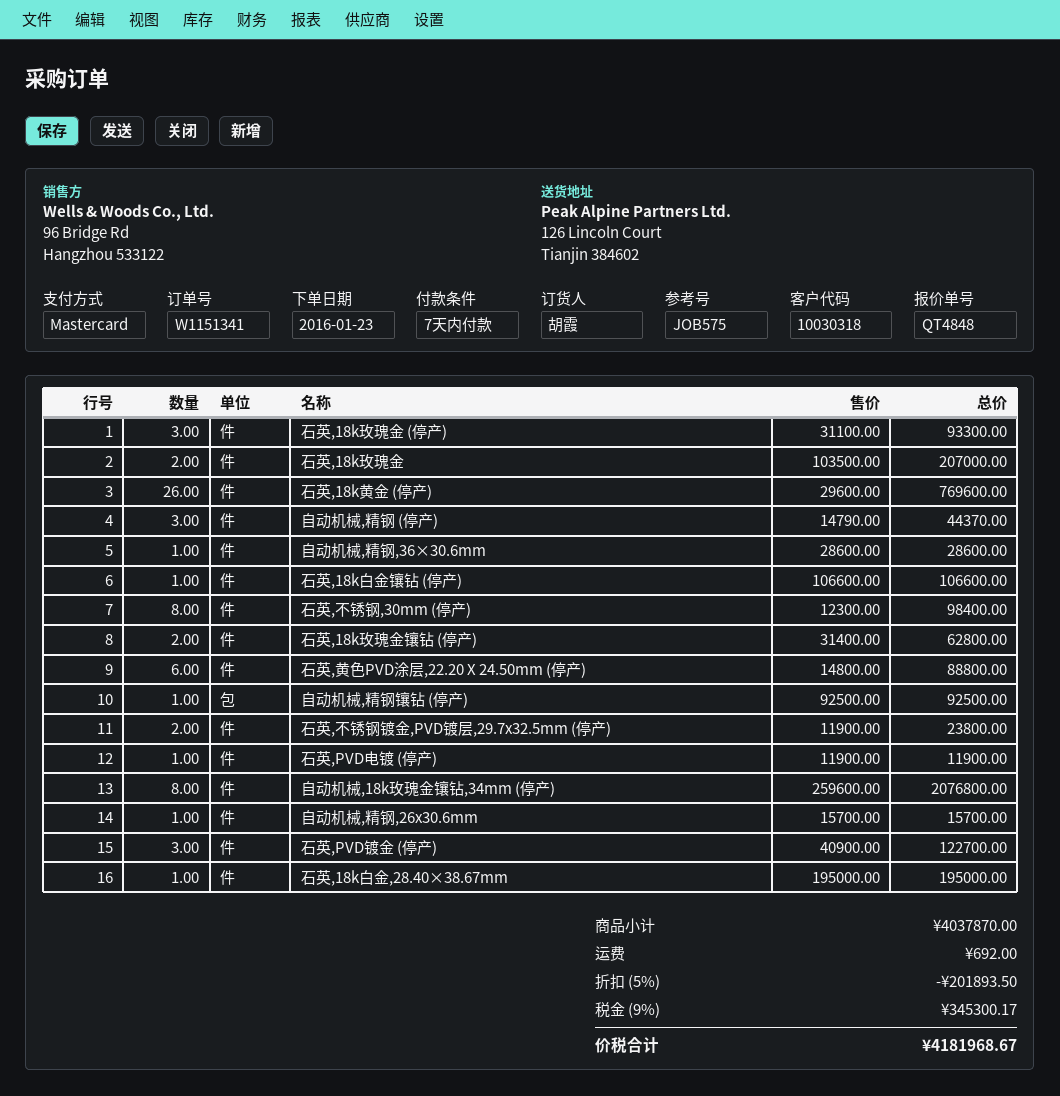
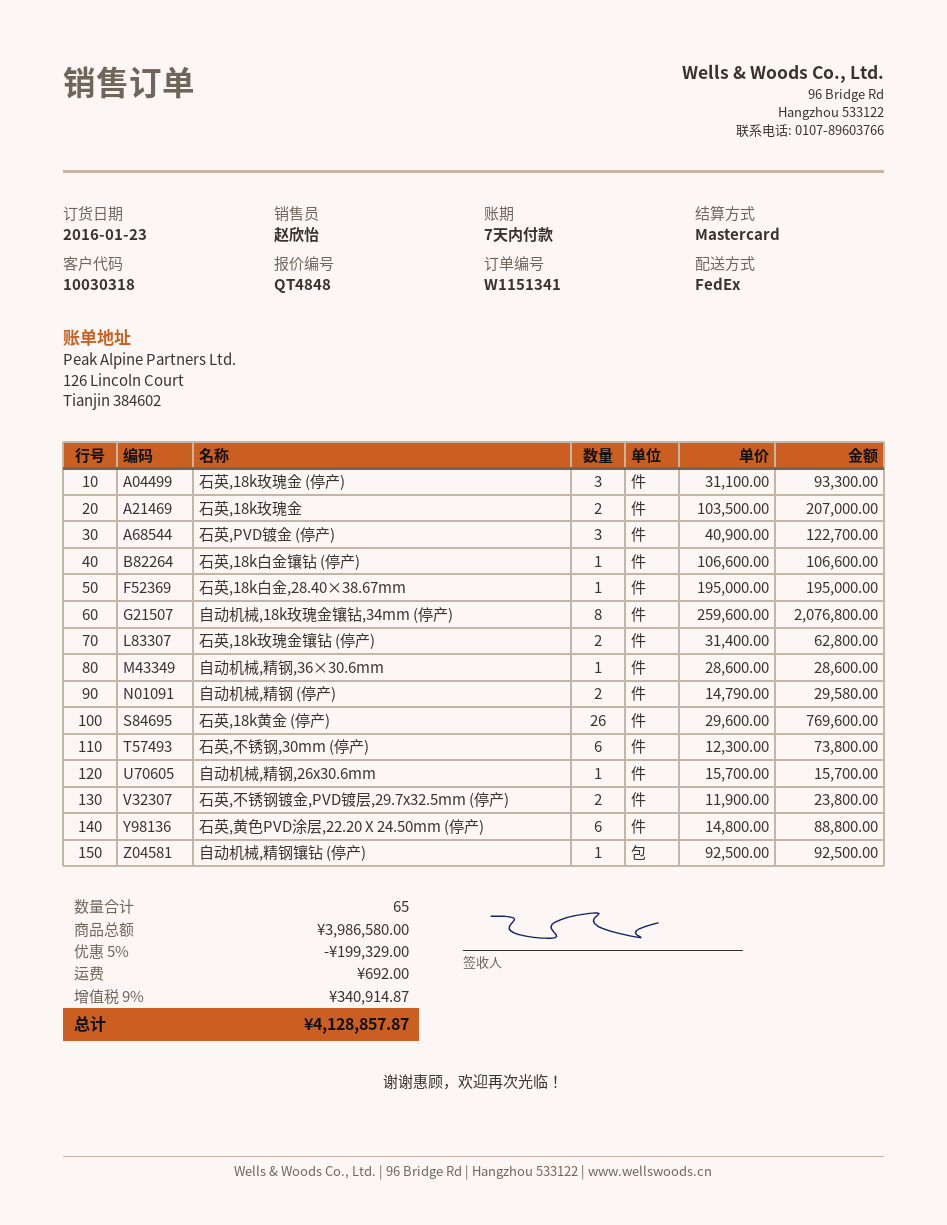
自动机械,精钢 (停产): 3 x 14790.00 = 44370.00 -> 2 x 14790.00 = 29580.00
石英,不锈钢,30mm (停产): 8 x 12300.00 = 98400.00 -> 6 x 12300.00 = 73800.00
石英,PVD电镀 (停产): 1 x 11900.00 = 11900.00 -> none
subtotal: 4037870.00 -> 3986580.00
discount: 5% = 201893.50 -> 5% = 199329.00
tax: 9% = 345300.17 -> 9% = 340914.87
total: 4181968.67 -> 4128857.87

